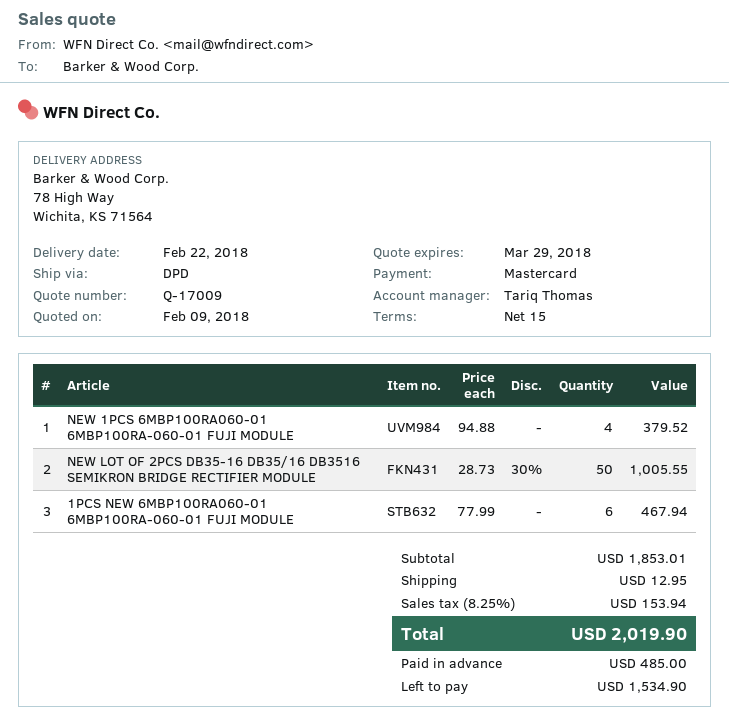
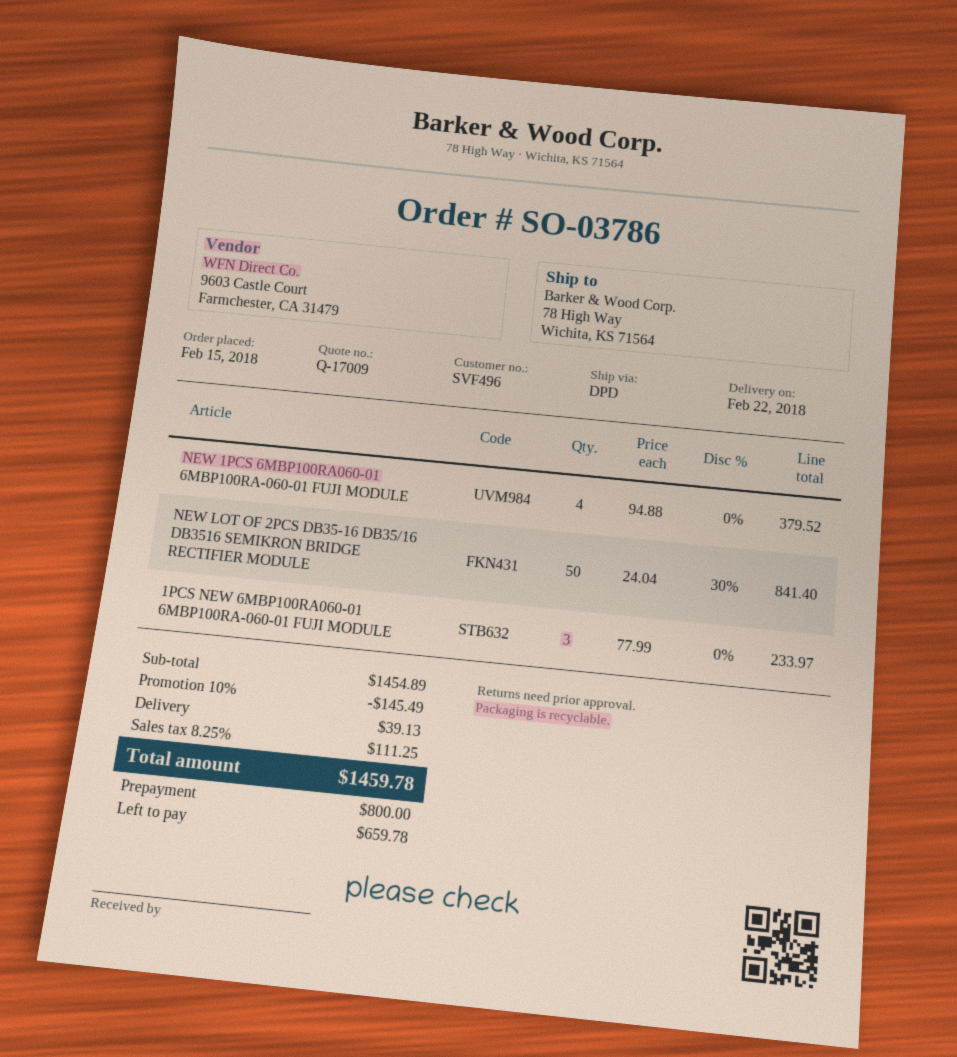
NEW LOT OF 2PCS DB35-16 DB35/16 DB3516 SEMIKRON BRIDGE RECTIFIER MODULE: 50 x 28.73 - 30% = 1005.55 -> 50 x 24.04 - 30% = 841.40
1PCS NEW 6MBP100RA060-01 6MBP100RA-060-01 FUJI MODULE: 6 x 77.99 = 467.94 -> 3 x 77.99 = 233.97
subtotal: 1853.01 -> 1454.89
discount: none -> 10% = 145.49
shipping: 12.95 -> 39.13
tax: 8.25% = 153.94 -> 8.25% = 111.25
total: 2019.90 -> 1459.78
deposit: 485.00 -> 800.00
balance: 1534.90 -> 659.78

